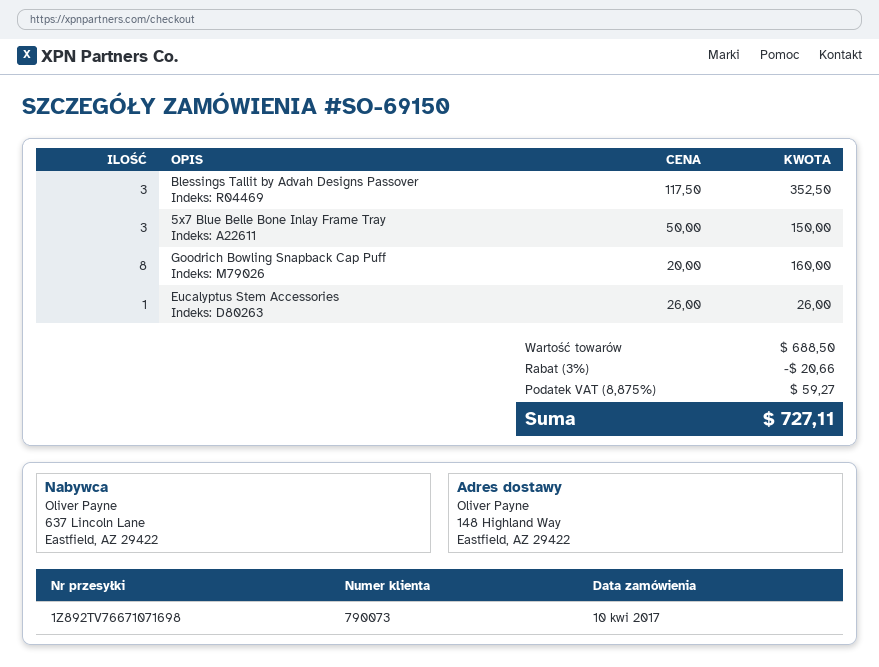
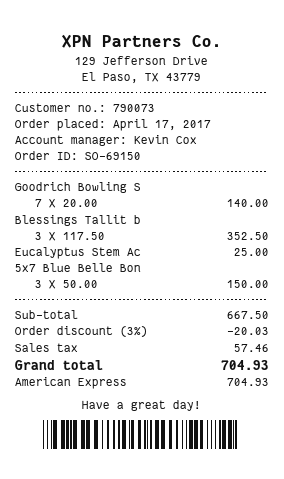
order date: 2017-04-10 -> 2017-04-17
Goodrich Bowling Snapback Cap Puff: 8 x 20.00 = 160.00 -> 7 x 20.00 = 140.00
Eucalyptus Stem Accessories: 1 x 26.00 = 26.00 -> 1 x 25.00 = 25.00
subtotal: 688.50 -> 667.50
discount: 3% = 20.66 -> 3% = 20.03
tax: 59.27 -> 57.46
total: 727.11 -> 704.93

